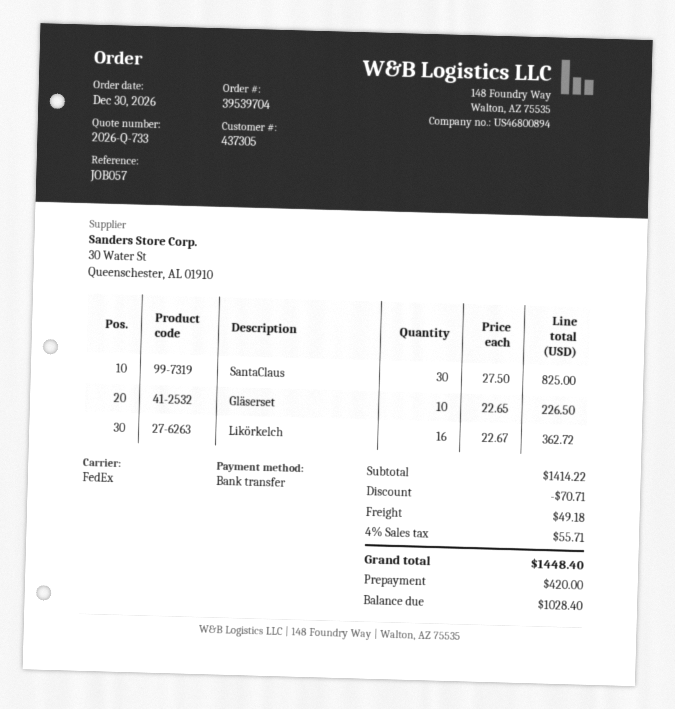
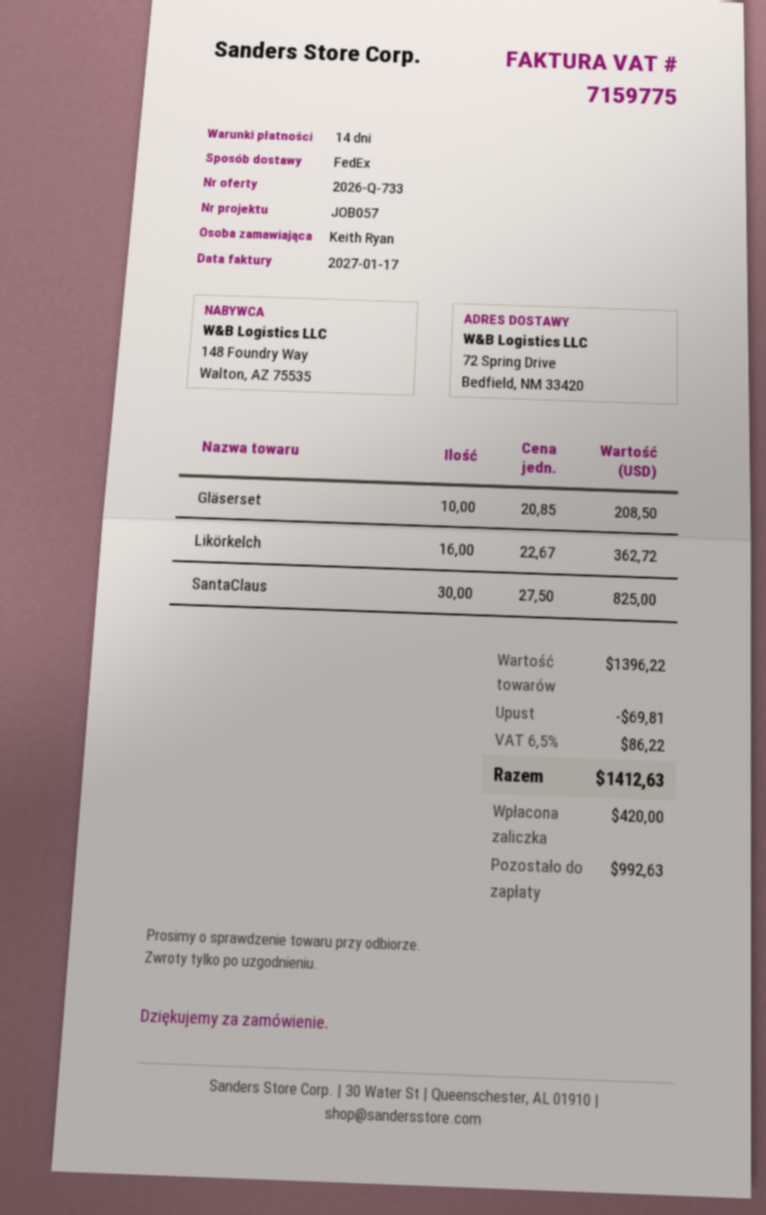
Gläserset: 10 x 22.65 = 226.50 -> 10 x 20.85 = 208.50
subtotal: 1414.22 -> 1396.22
discount: 70.71 -> 69.81
shipping: 49.18 -> none
tax: 4% = 55.71 -> 6.5% = 86.22
total: 1448.40 -> 1412.63
balance: 1028.40 -> 992.63

